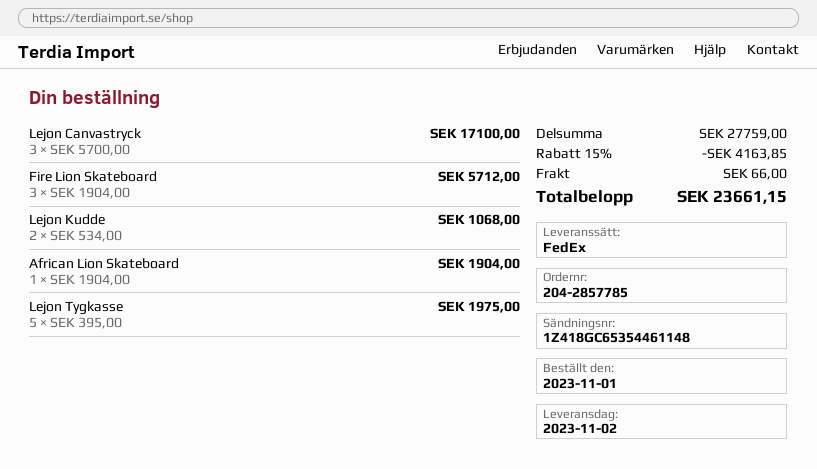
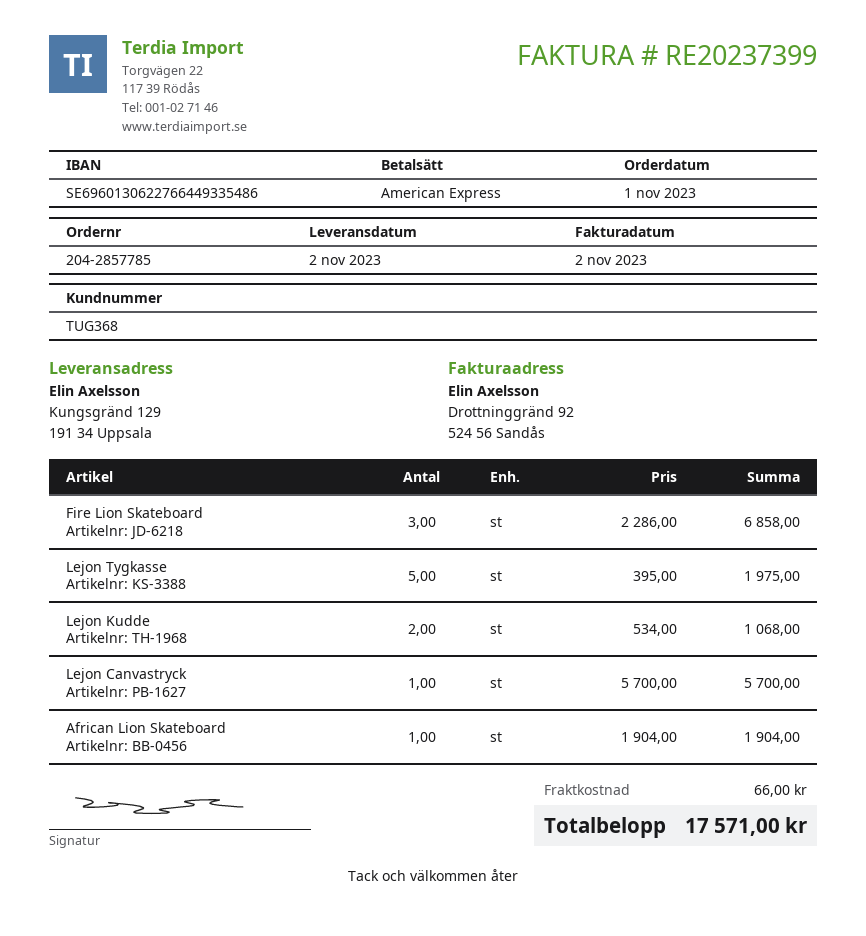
Lejon Canvastryck: 3 x 5700.00 = 17100.00 -> 1 x 5700.00 = 5700.00
Fire Lion Skateboard: 3 x 1904.00 = 5712.00 -> 3 x 2286.00 = 6858.00
discount: 15% = 4163.85 -> none
total: 23661.15 -> 17571.00

